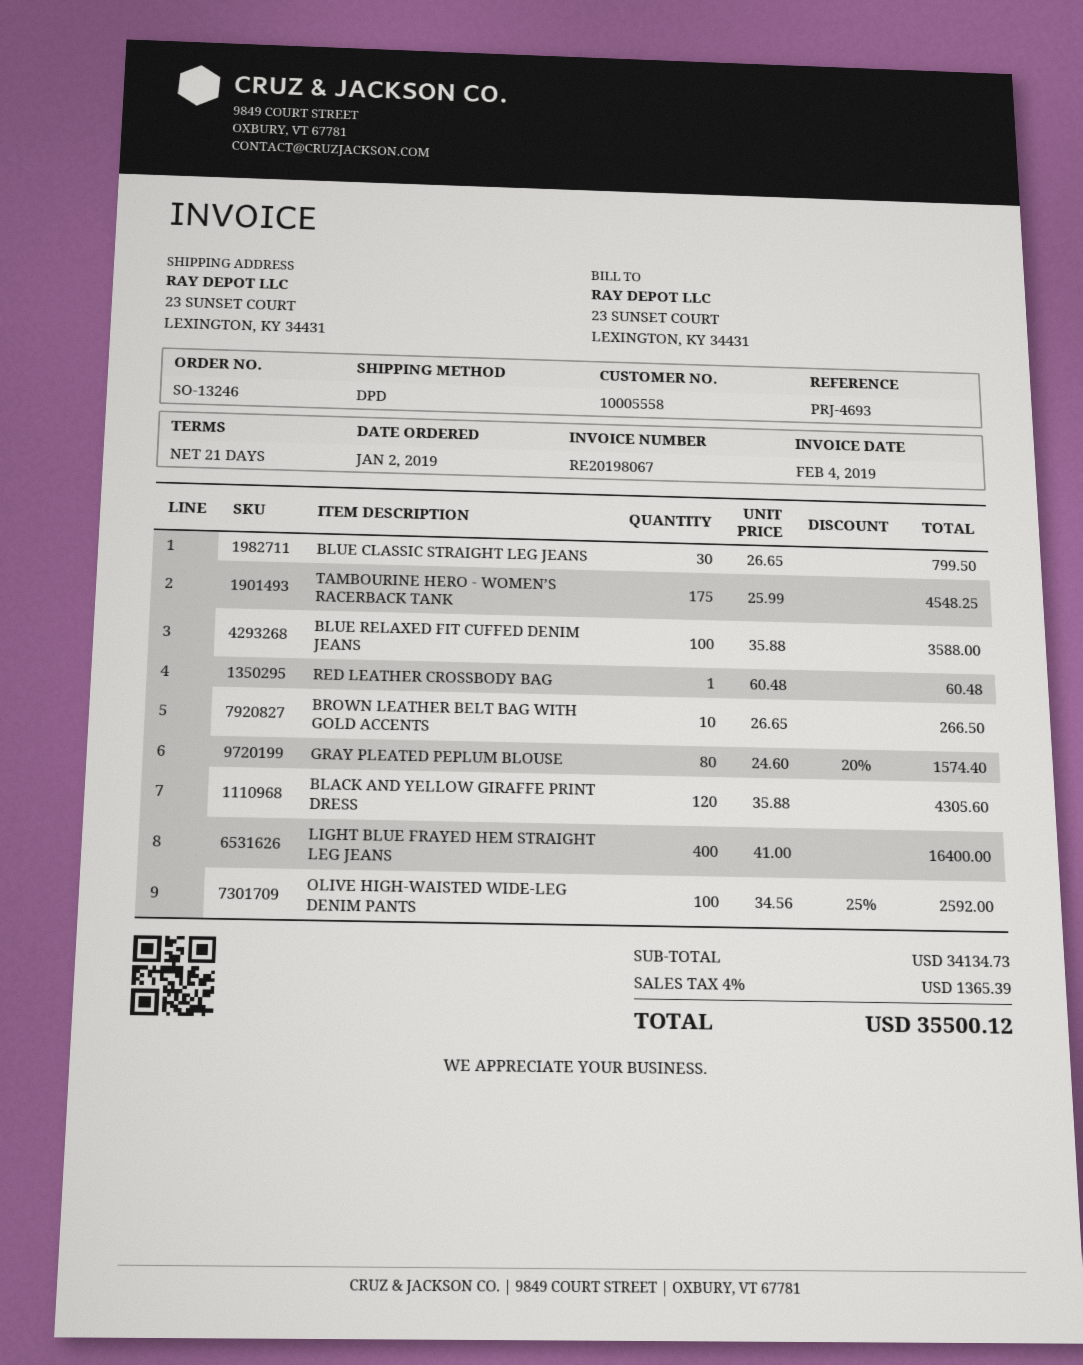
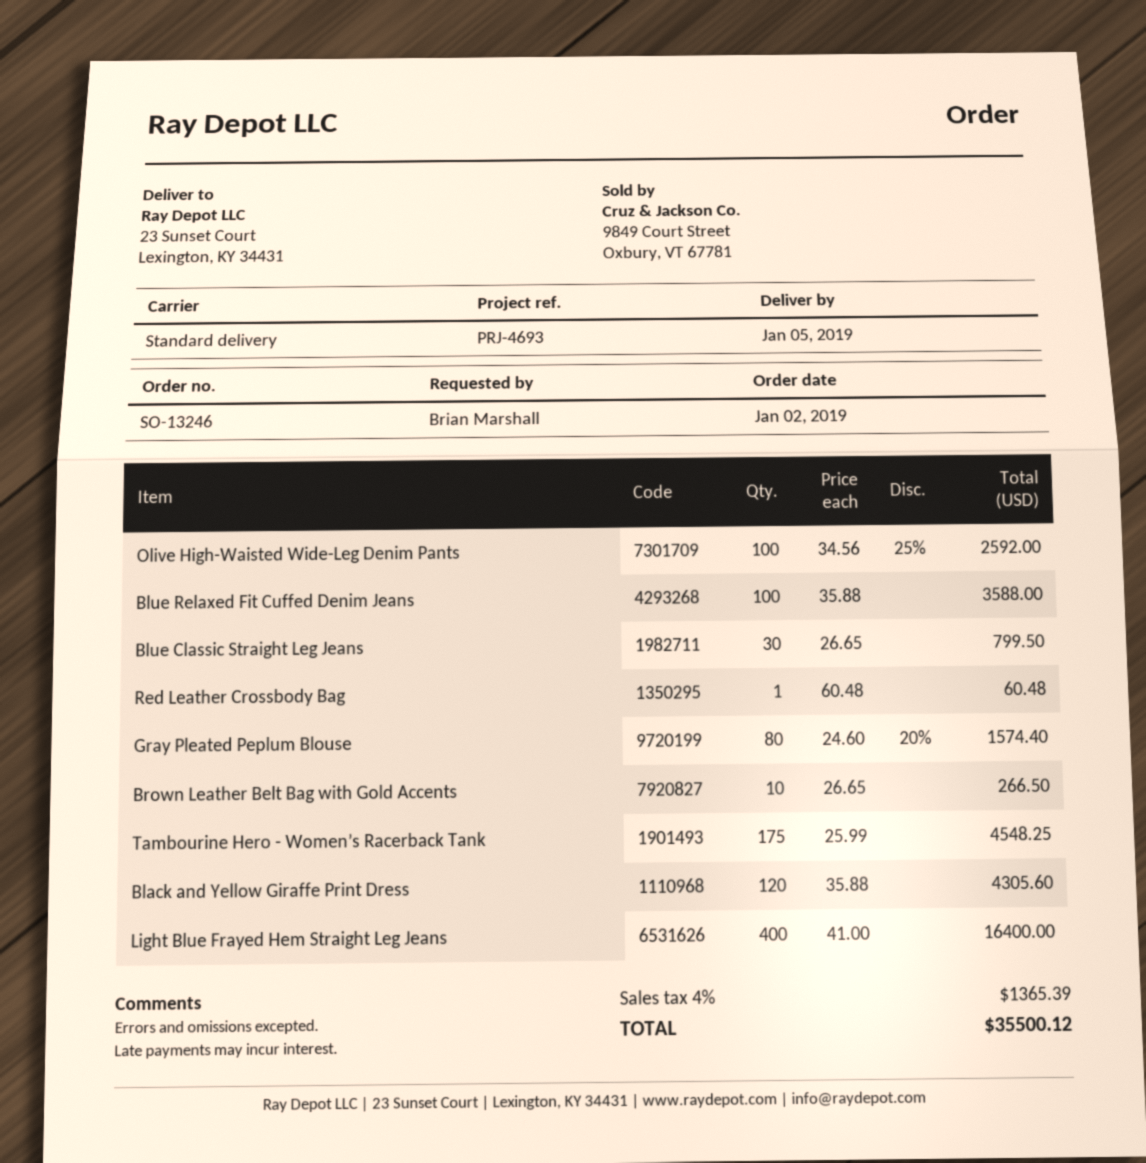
shipping method: DPD -> standard

